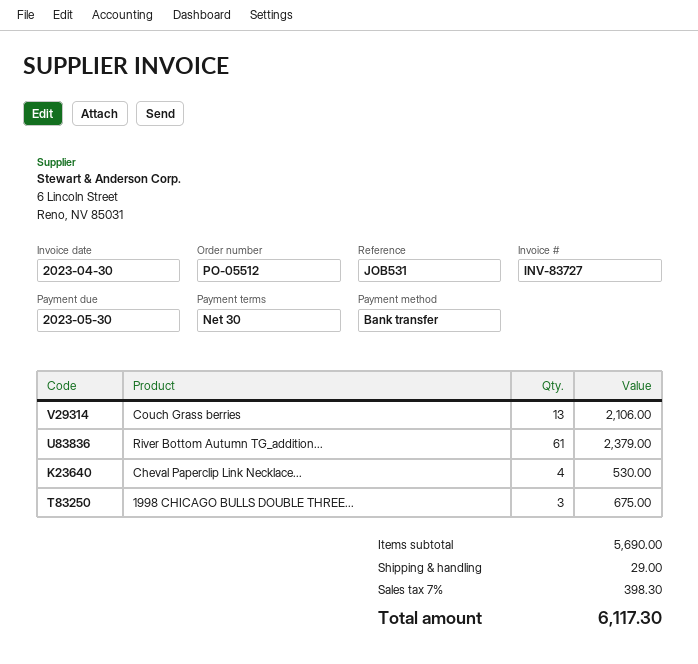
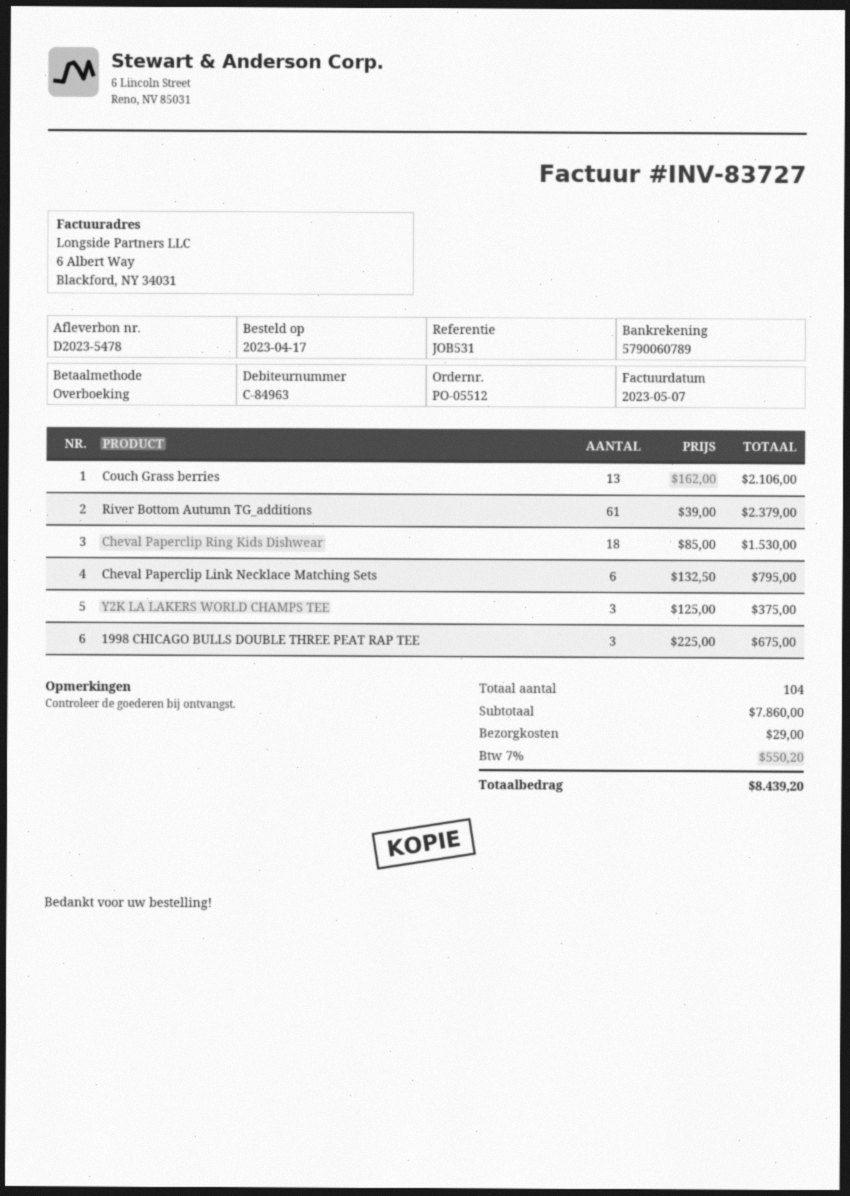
invoice date: 2023-04-30 -> 2023-05-07
Cheval Paperclip Link Necklace...: 4 for 530.00 -> 6 for 795.00
Cheval Paperclip Ring Kids Dishwear: none -> 18 for 1530.00
Y2K LA LAKERS WORLD CHAMPS TEE: none -> 3 for 375.00
subtotal: 5690.00 -> 7860.00
tax: 7% = 398.30 -> 7% = 550.20
total: 6117.30 -> 8439.20

